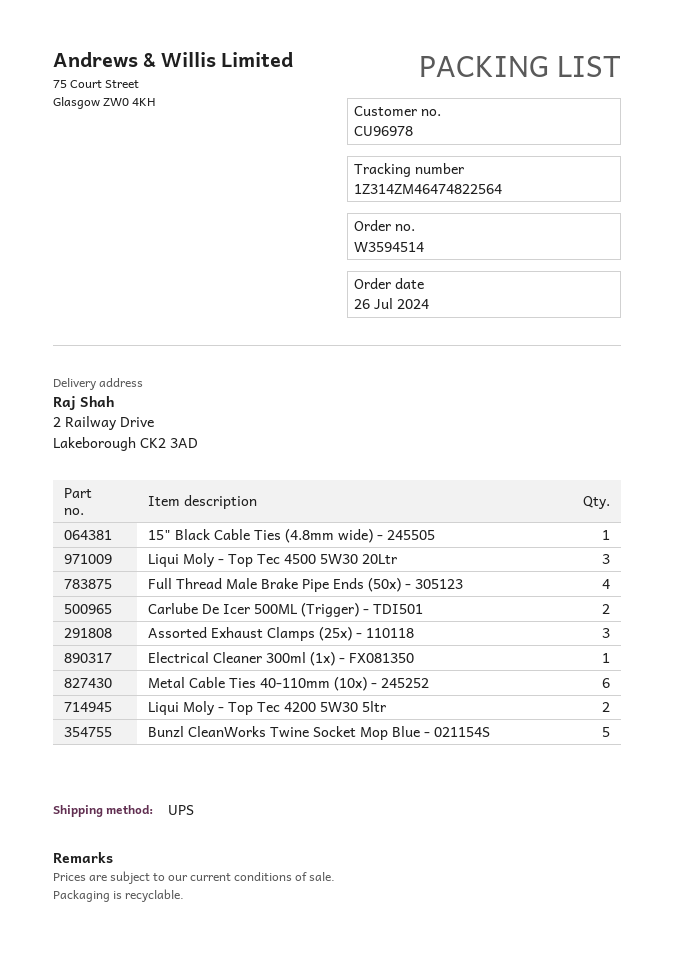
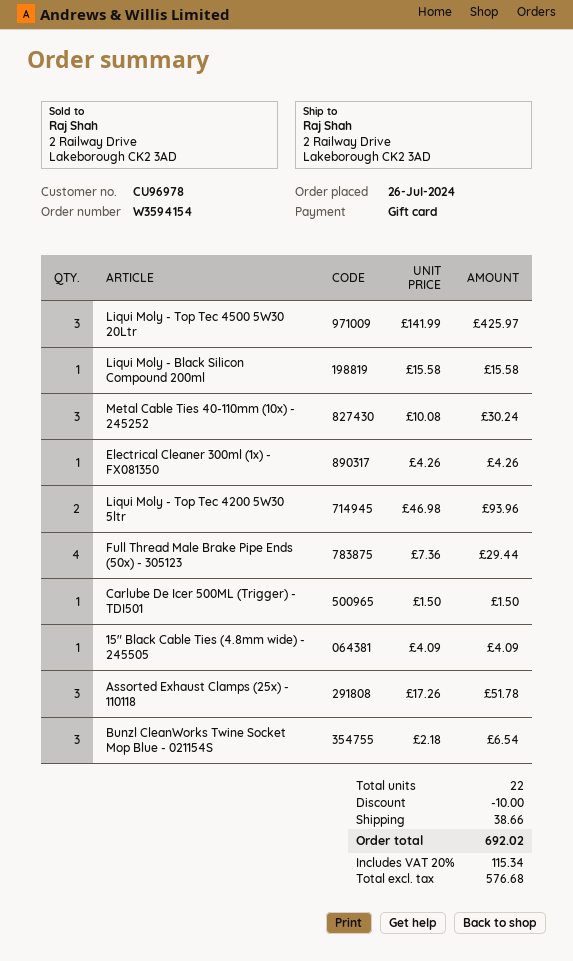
order number: W3594514 -> W3594154
Carlube De Icer 500ML (Trigger) - TDI501: 2 -> 1
Metal Cable Ties 40-110mm (10x) - 245252: 6 -> 3
Bunzl CleanWorks Twine Socket Mop Blue - 021154S: 5 -> 3
Liqui Moly - Black Silicon Compound 200ml: none -> 1

